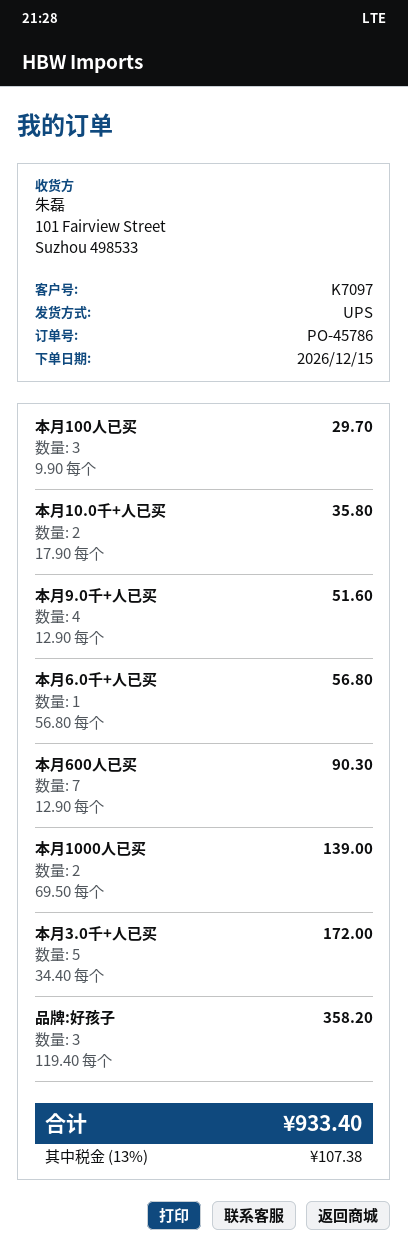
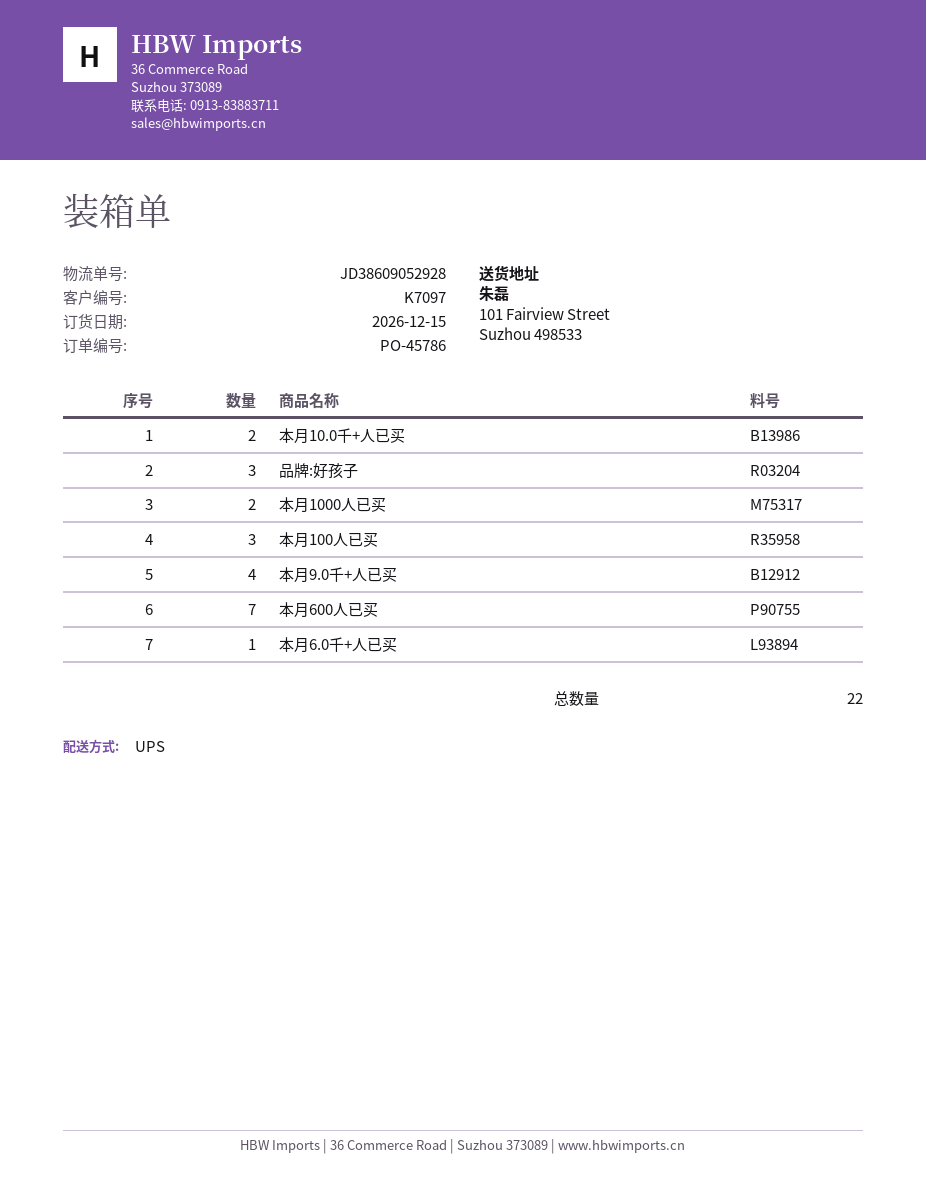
本月3.0千+人已买: 5 -> none

